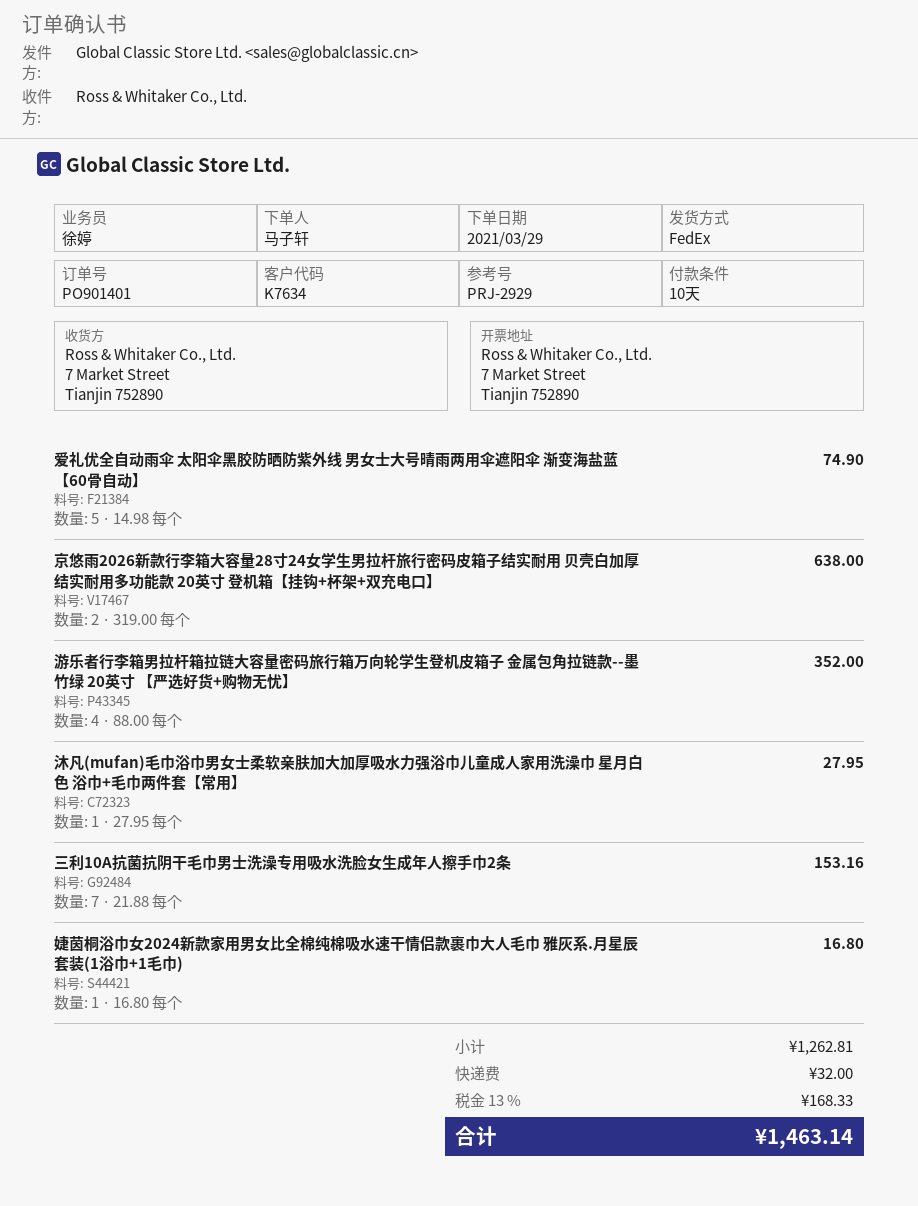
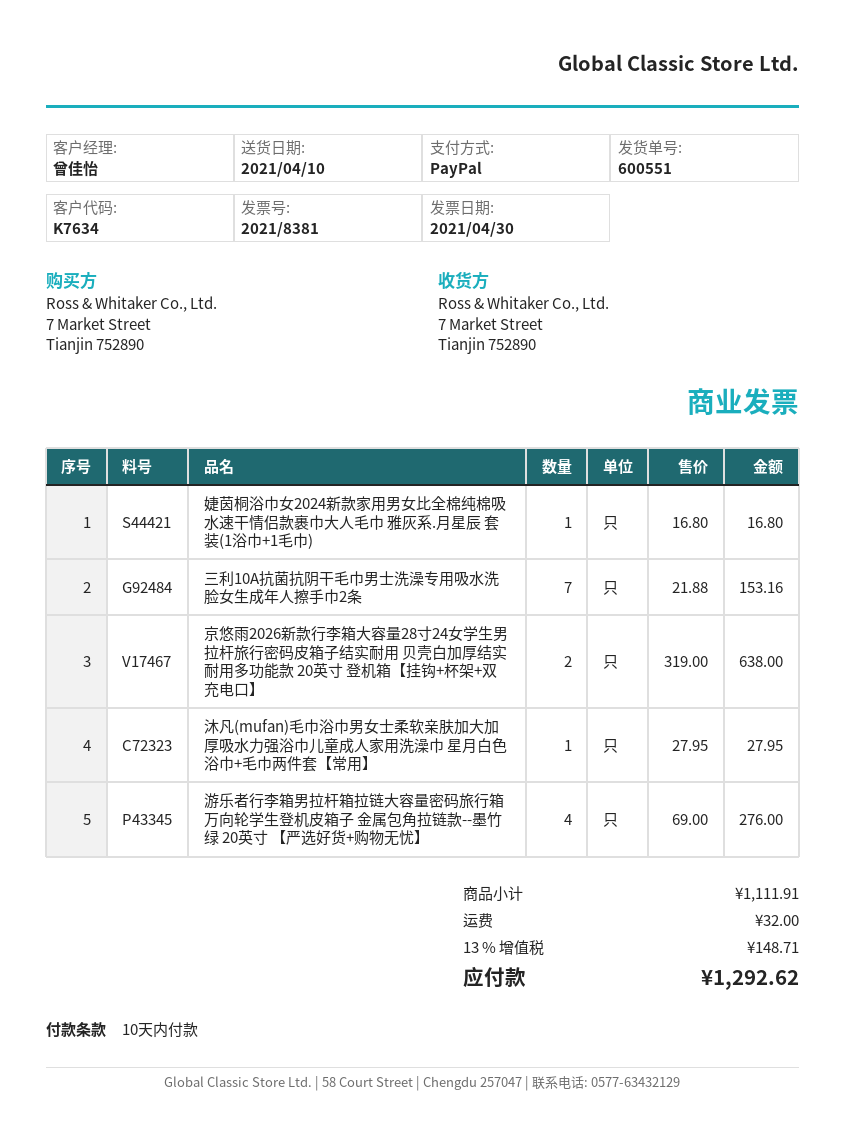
sales rep: 徐婷 -> 曾佳怡
爱礼优全自动雨伞 太阳伞黑胶防晒防紫外线 男女士大号晴雨两用伞遮阳伞 渐变海盐蓝 【60骨自动】: 5 x 14.98 = 74.90 -> none
游乐者行李箱男拉杆箱拉链大容量密码旅行箱万向轮学生登机皮箱子 金属包角拉链款--墨竹绿 20英寸 【严选好货+购物无忧】: 4 x 88.00 = 352.00 -> 4 x 69.00 = 276.00
subtotal: 1262.81 -> 1111.91
tax: 13% = 168.33 -> 13% = 148.71
total: 1463.14 -> 1292.62

